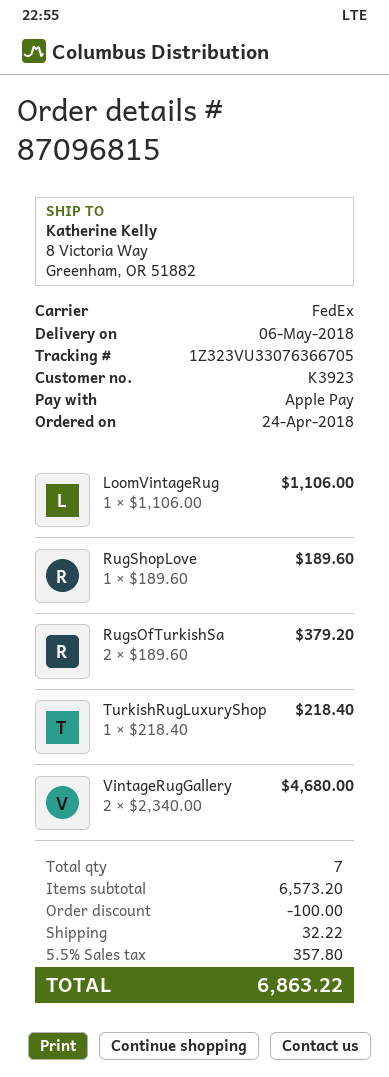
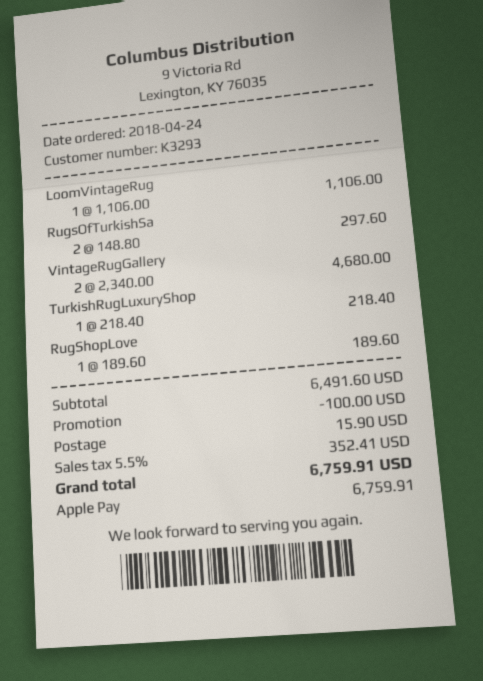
customer number: K3923 -> K3293
RugsOfTurkishSa: 2 x 189.60 = 379.20 -> 2 x 148.80 = 297.60
subtotal: 6573.20 -> 6491.60
shipping: 32.22 -> 15.90
tax: 5.5% = 357.80 -> 5.5% = 352.41
total: 6863.22 -> 6759.91

